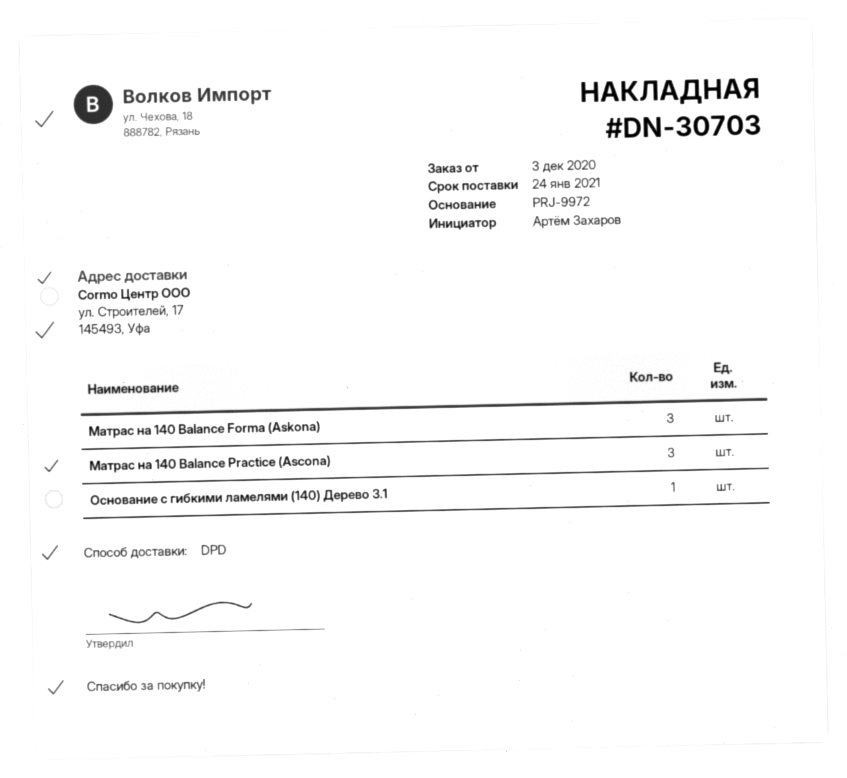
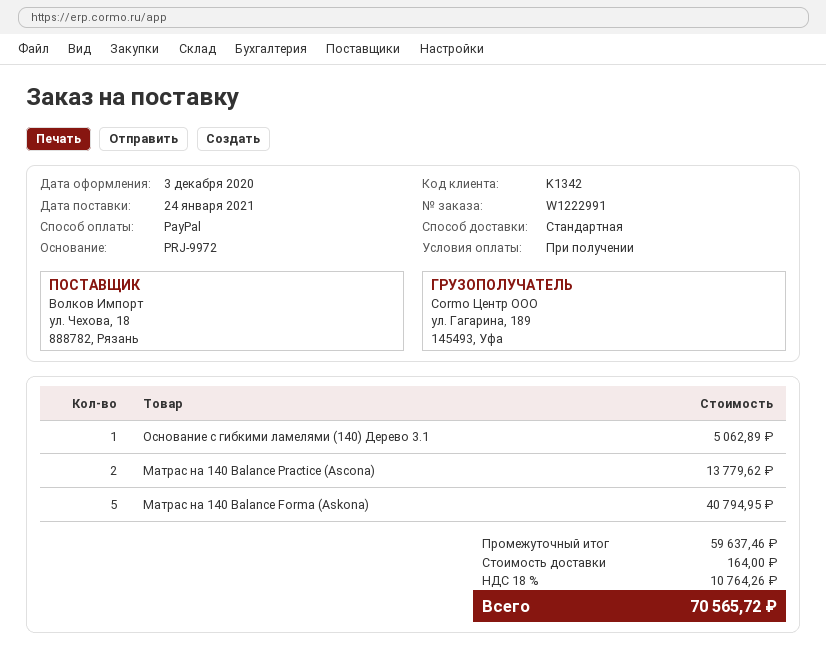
shipping method: DPD -> standard
ship to: ул. Строителей, 17, 145493, Уфа -> ул. Гагарина, 189, 145493, Уфа
Матрас на 140 Balance Forma (Askona): 3 -> 5
Матрас на 140 Balance Practice (Ascona): 3 -> 2

